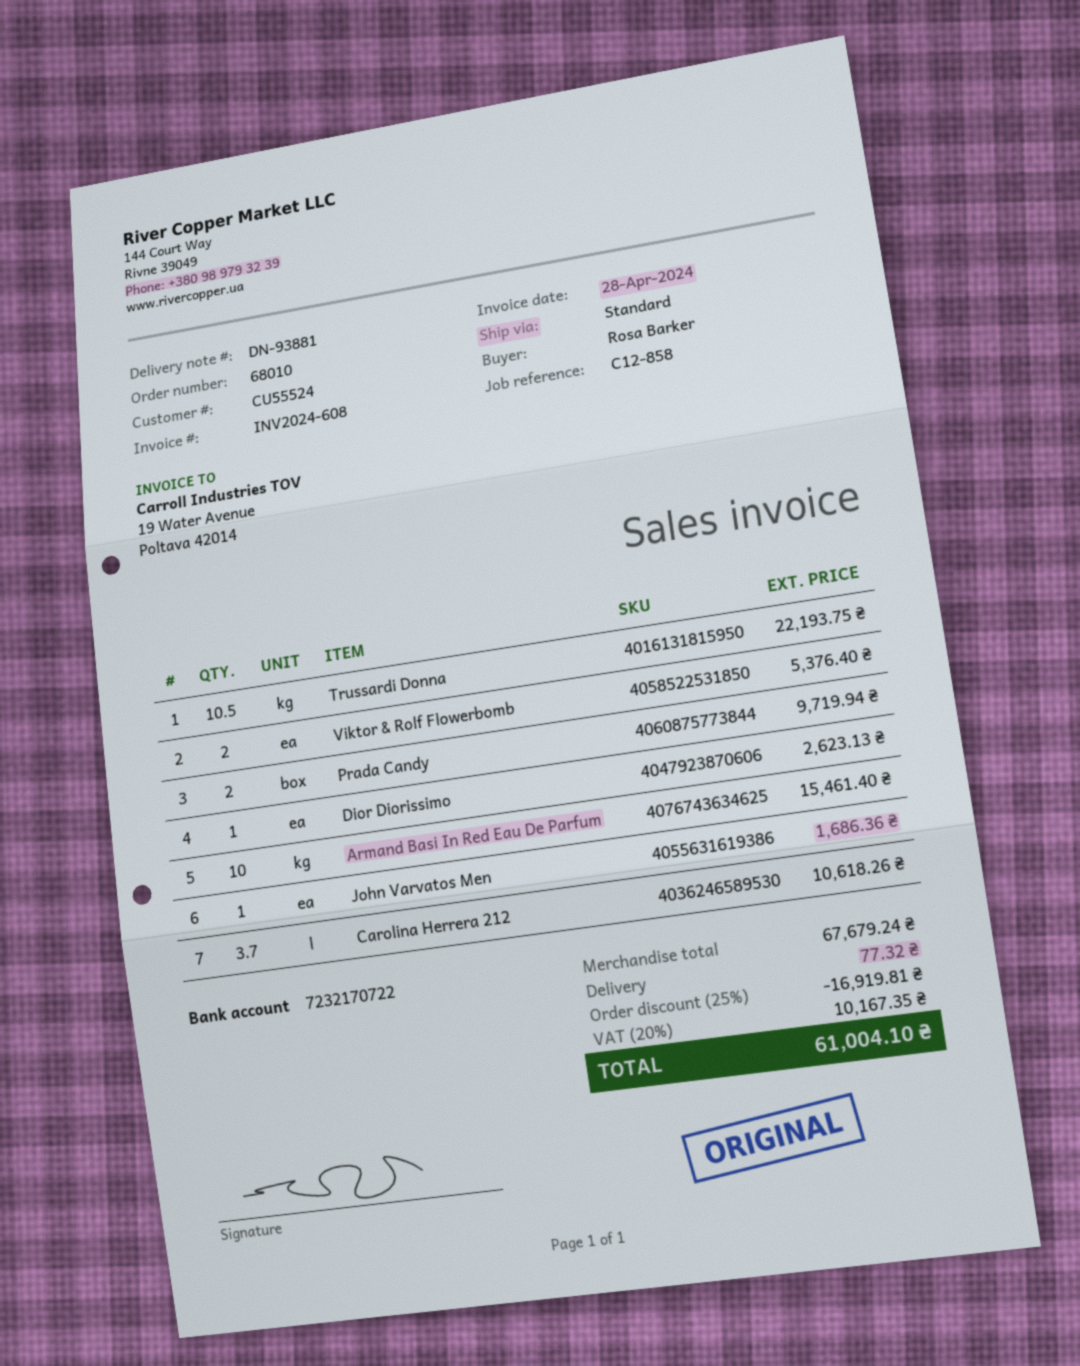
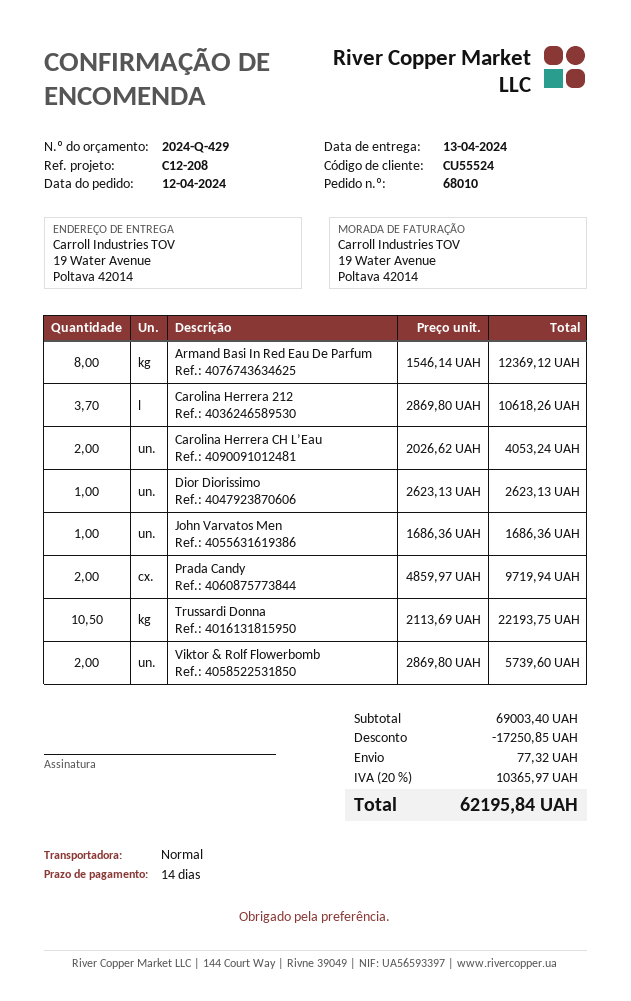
reference: C12-858 -> C12-208
Viktor & Rolf Flowerbomb: 2 for 5376.40 -> 2 for 5739.60
Armand Basi In Red Eau De Parfum: 10 for 15461.40 -> 8 for 12369.12
Carolina Herrera CH L’Eau: none -> 2 for 4053.24
subtotal: 67679.24 -> 69003.40
discount: 16919.81 -> 17250.85
tax: 20% = 10167.35 -> 20% = 10365.97
total: 61004.10 -> 62195.84

